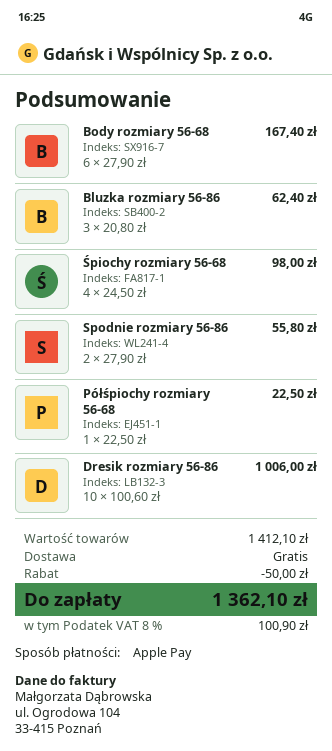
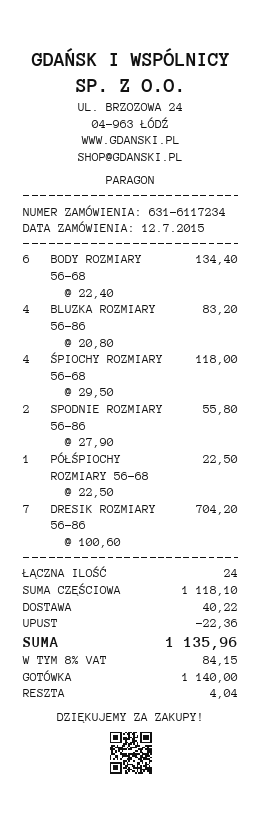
payment method: Apple Pay -> cash
Body rozmiary 56-68: 6 x 27.90 = 167.40 -> 6 x 22.40 = 134.40
Bluzka rozmiary 56-86: 3 x 20.80 = 62.40 -> 4 x 20.80 = 83.20
Śpiochy rozmiary 56-68: 4 x 24.50 = 98.00 -> 4 x 29.50 = 118.00
Dresik rozmiary 56-86: 10 x 100.60 = 1006.00 -> 7 x 100.60 = 704.20
subtotal: 1412.10 -> 1118.10
discount: 50.00 -> 22.36
shipping: 0.00 -> 40.22
tax: 8% = 100.90 -> 8% = 84.15
total: 1362.10 -> 1135.96

